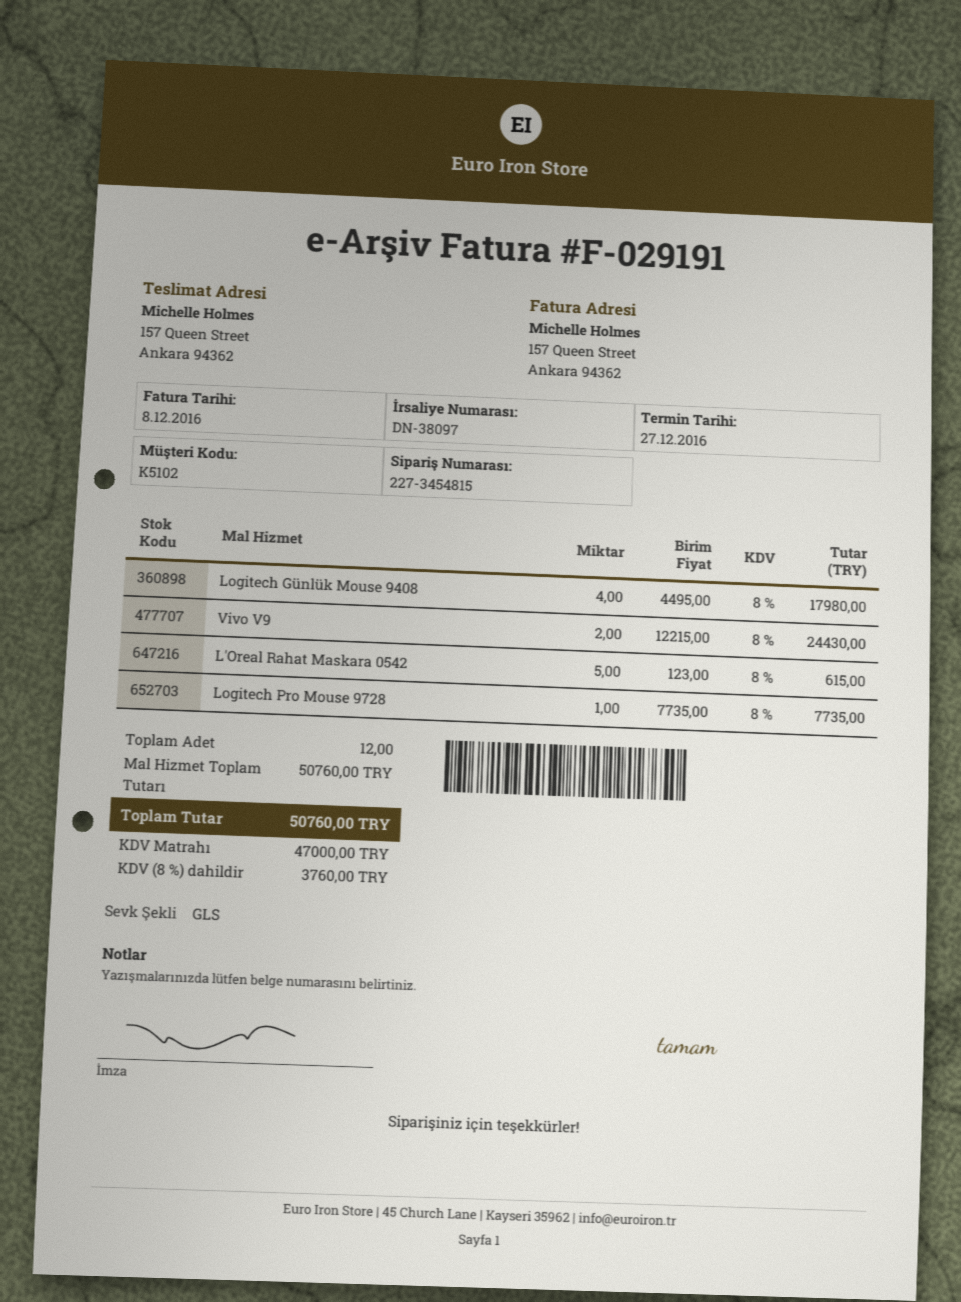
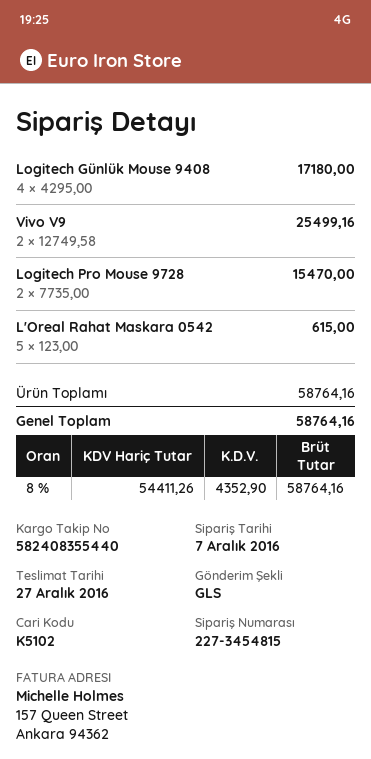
Logitech Günlük Mouse 9408: 4 x 4495.00 = 17980.00 -> 4 x 4295.00 = 17180.00
Vivo V9: 2 x 12215.00 = 24430.00 -> 2 x 12749.58 = 25499.16
Logitech Pro Mouse 9728: 1 x 7735.00 = 7735.00 -> 2 x 7735.00 = 15470.00
subtotal: 50760.00 -> 58764.16
net: 47000.00 -> 54411.26
tax: 8% = 3760.00 -> 8% = 4352.90
total: 50760.00 -> 58764.16

